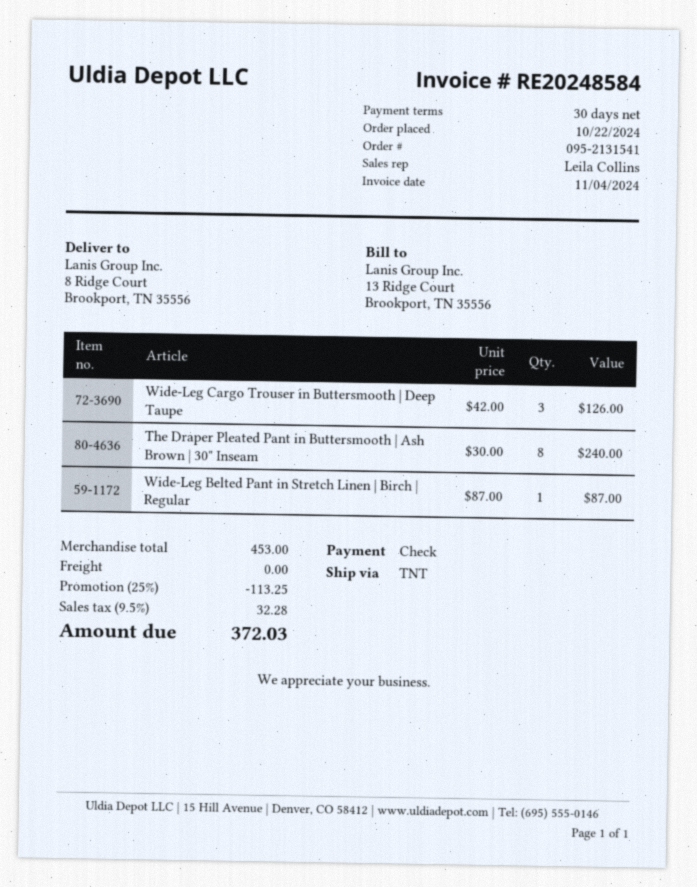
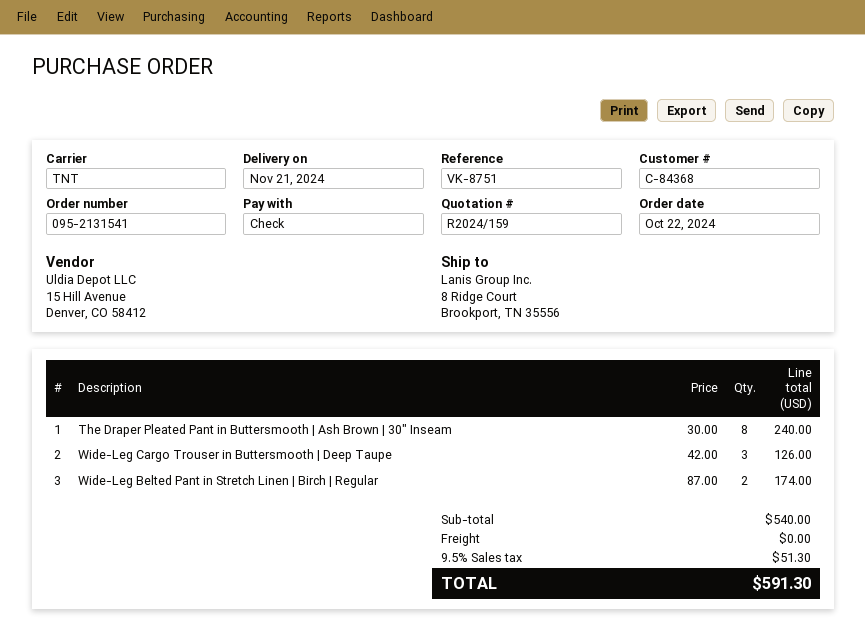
Wide-Leg Belted Pant in Stretch Linen | Birch | Regular: 1 x 87.00 = 87.00 -> 2 x 87.00 = 174.00
subtotal: 453.00 -> 540.00
discount: 25% = 113.25 -> none
tax: 9.5% = 32.28 -> 9.5% = 51.30
total: 372.03 -> 591.30

